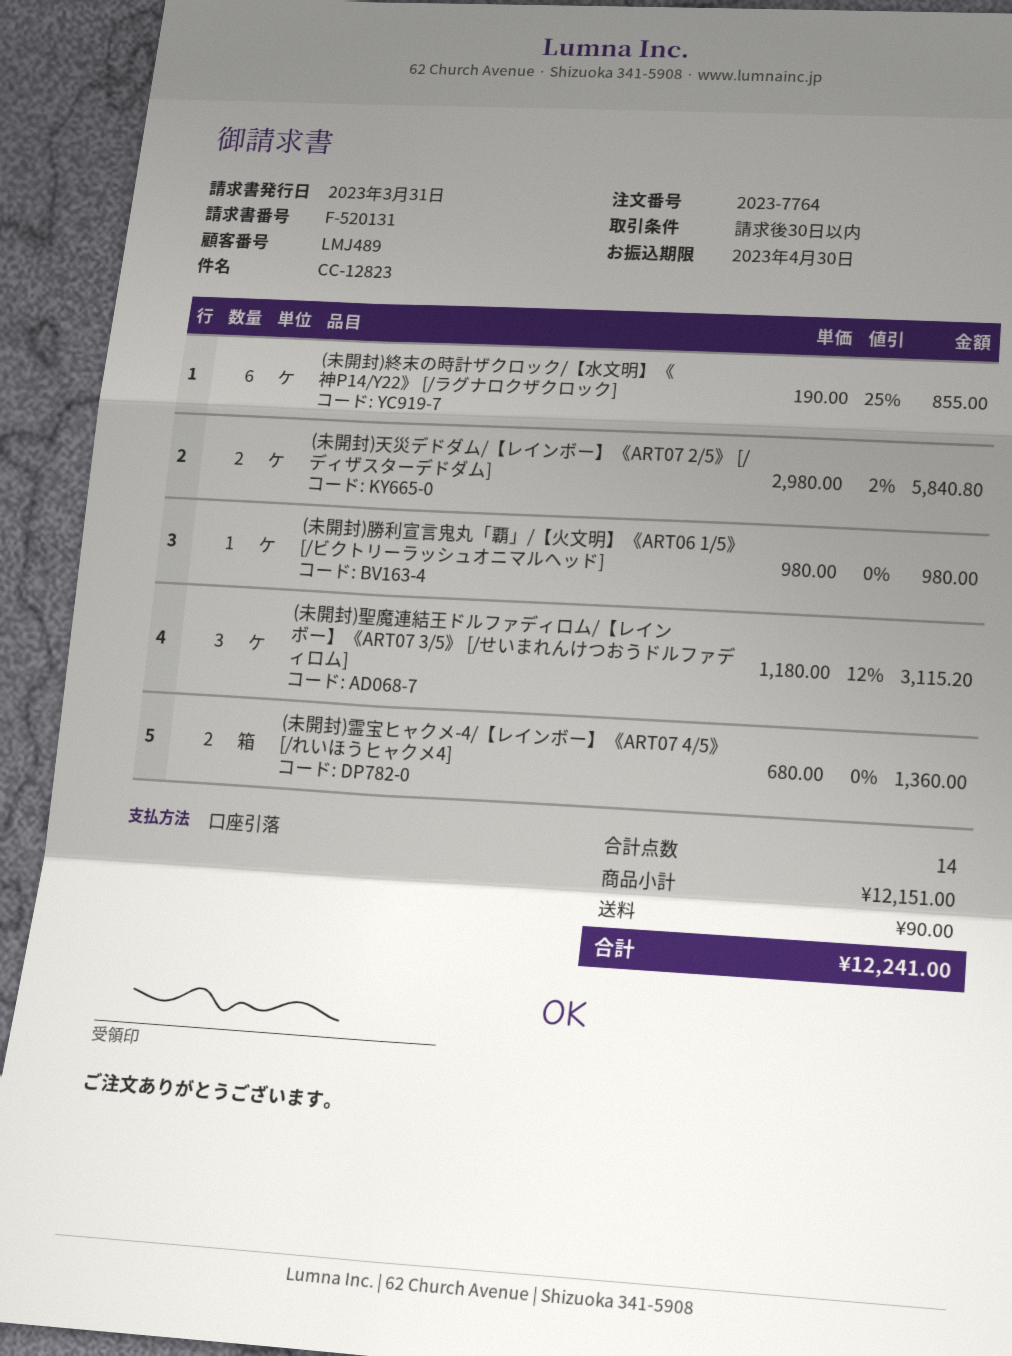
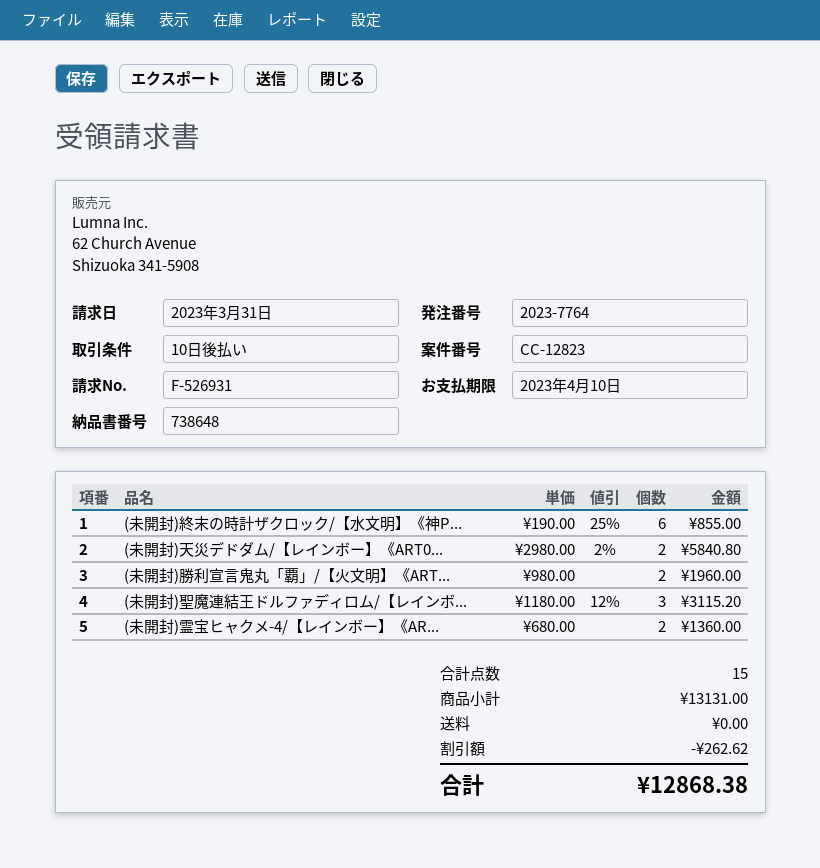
invoice number: F-520131 -> F-526931
payment terms: 30 days -> 10 days
due date: 2023-04-30 -> 2023-04-10
(未開封)勝利宣言鬼丸「覇」/【火文明】《ART06 1/5》 [/ビクトリーラッシュオニマルヘッド]: 1 x 980.00 = 980.00 -> 2 x 980.00 = 1960.00
total quantity: 14 -> 15
subtotal: 12151.00 -> 13131.00
discount: none -> 262.62
shipping: 90.00 -> 0.00
total: 12241.00 -> 12868.38

